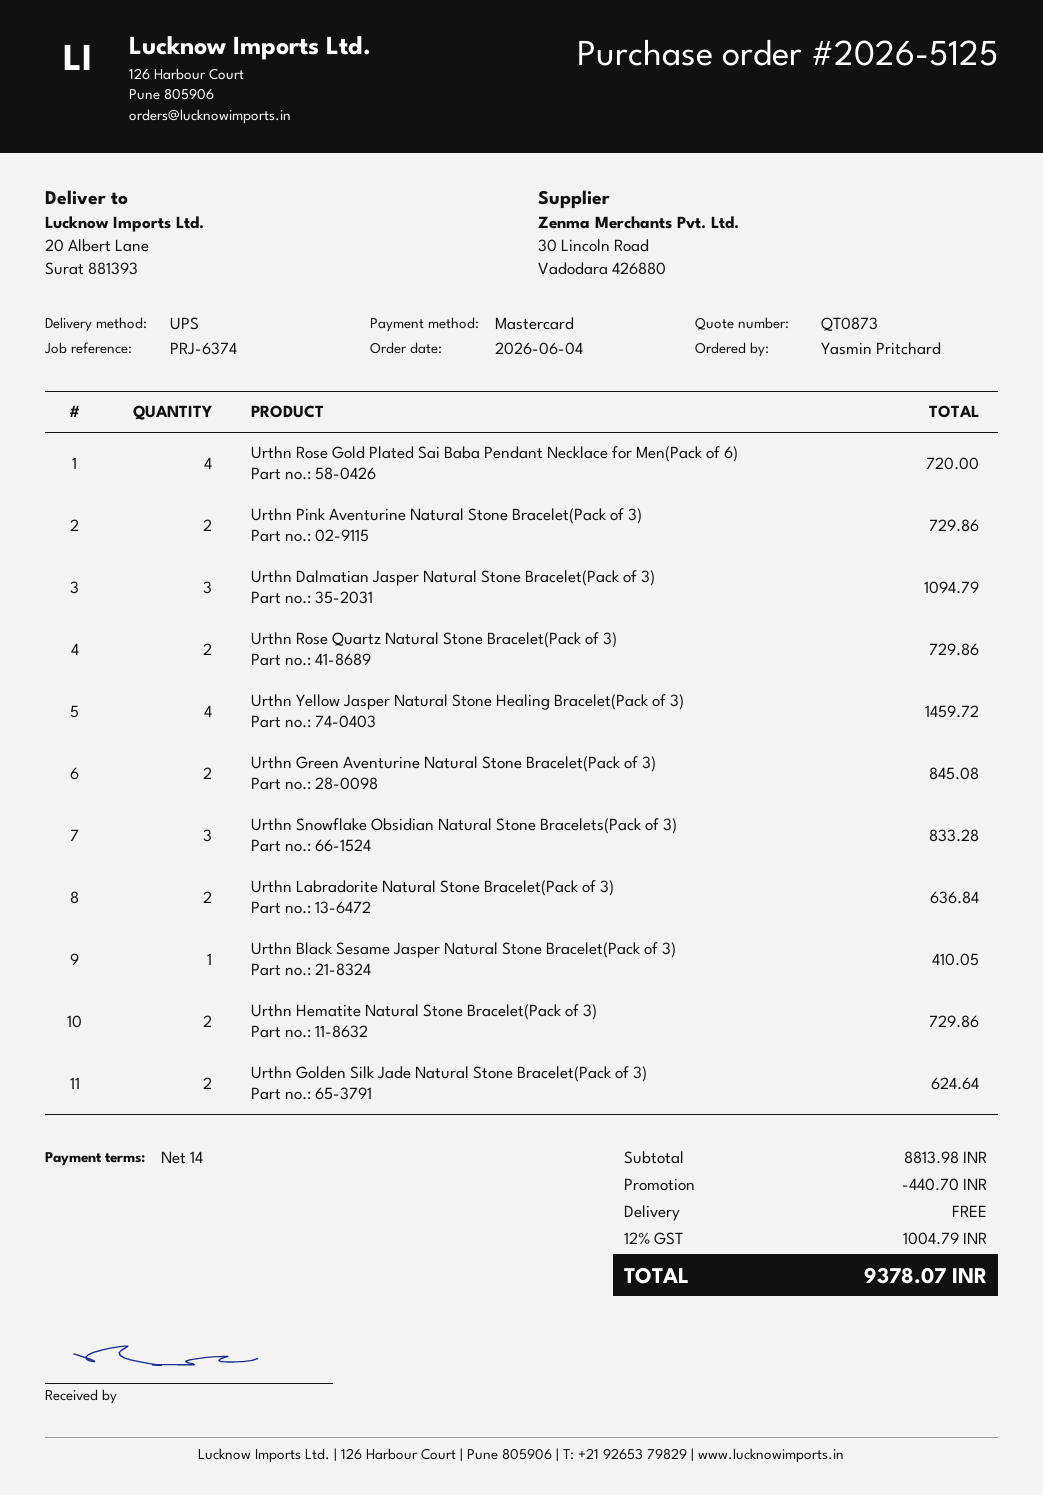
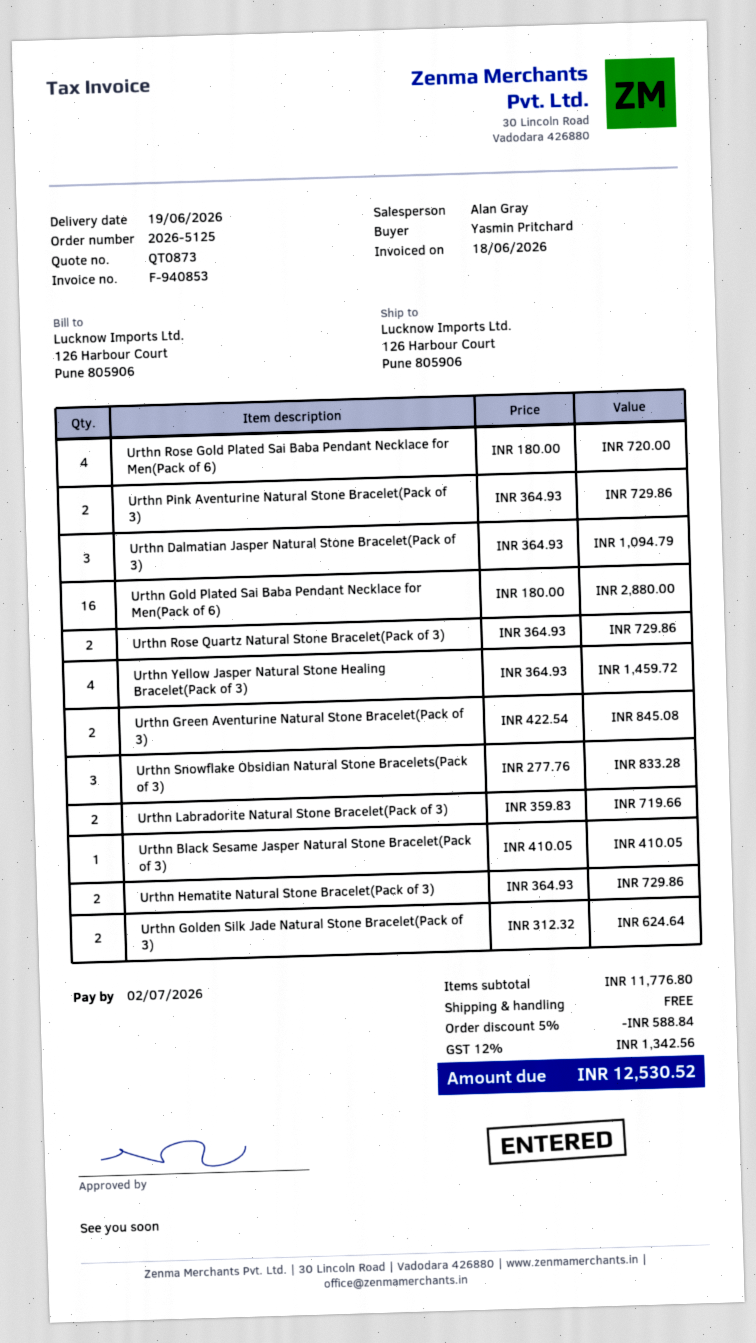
ship to: 20 Albert Lane, Surat 881393 -> 126 Harbour Court, Pune 805906
Urthn Labradorite Natural Stone Bracelet(Pack of 3): 2 for 636.84 -> 2 for 719.66
Urthn Gold Plated Sai Baba Pendant Necklace for Men(Pack of 6): none -> 16 for 2880.00
subtotal: 8813.98 -> 11776.80
discount: 440.70 -> 588.84
tax: 12% = 1004.79 -> 12% = 1342.56
total: 9378.07 -> 12530.52

